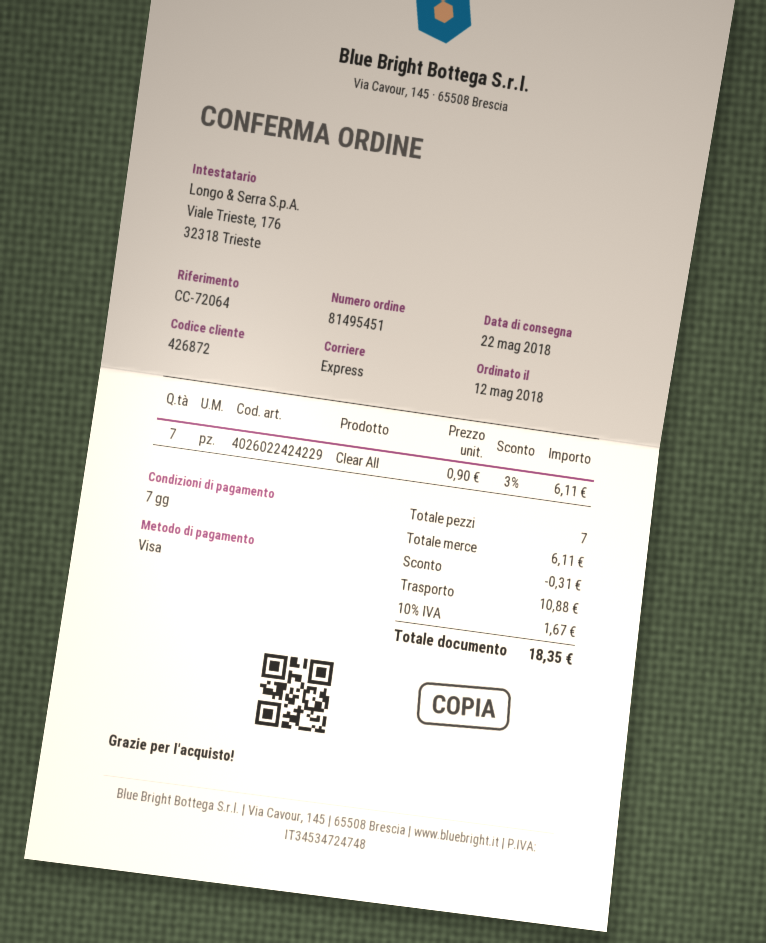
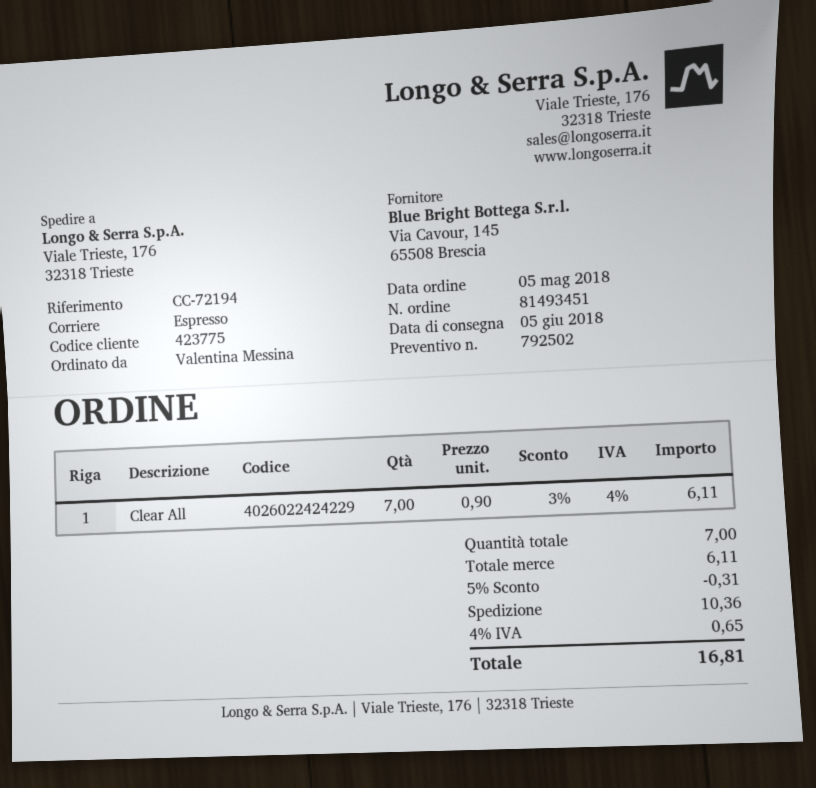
order number: 81495451 -> 81493451
order date: 2018-05-12 -> 2018-05-05
delivery date: 2018-05-22 -> 2018-06-05
customer number: 426872 -> 423775
reference: CC-72064 -> CC-72194
shipping: 10.88 -> 10.36
tax: 10% = 1.67 -> 4% = 0.65
total: 18.35 -> 16.81

